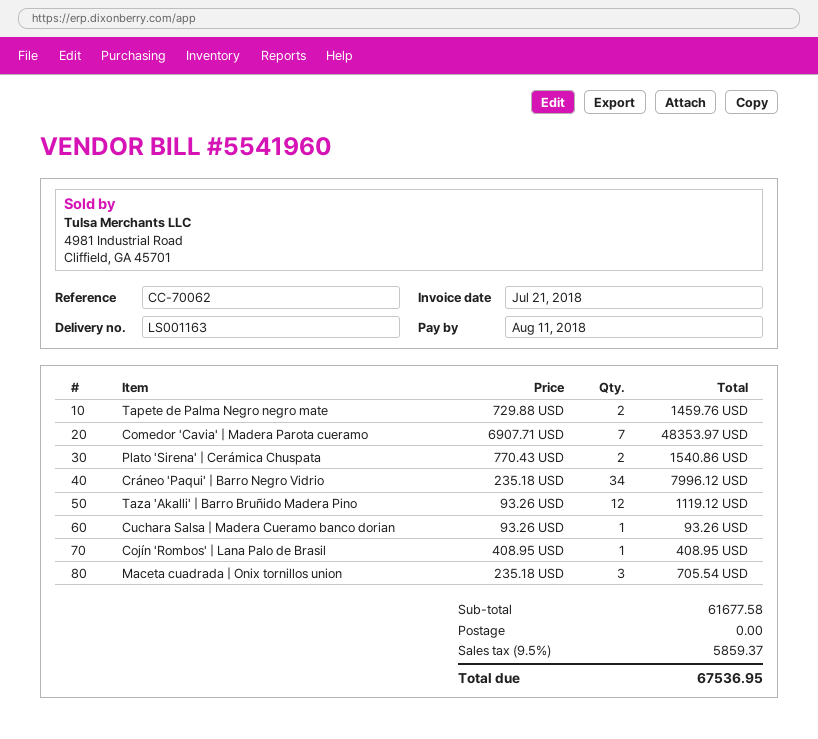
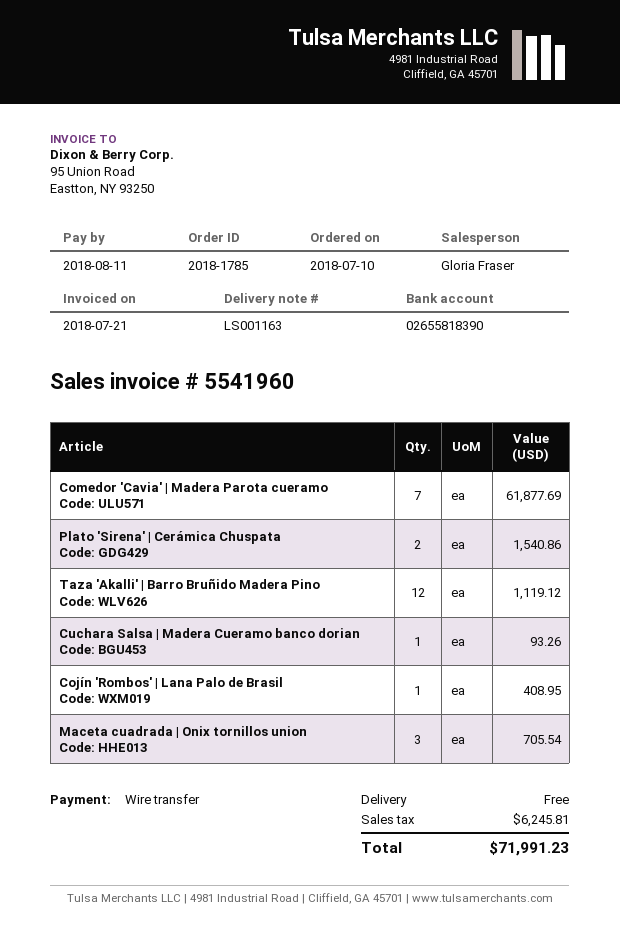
Tapete de Palma Negro negro mate: 2 for 1459.76 -> none
Comedor 'Cavia' | Madera Parota cueramo: 7 for 48353.97 -> 7 for 61877.69
Cráneo 'Paqui' | Barro Negro Vidrio: 34 for 7996.12 -> none
tax: 5859.37 -> 6245.81
total: 67536.95 -> 71991.23

